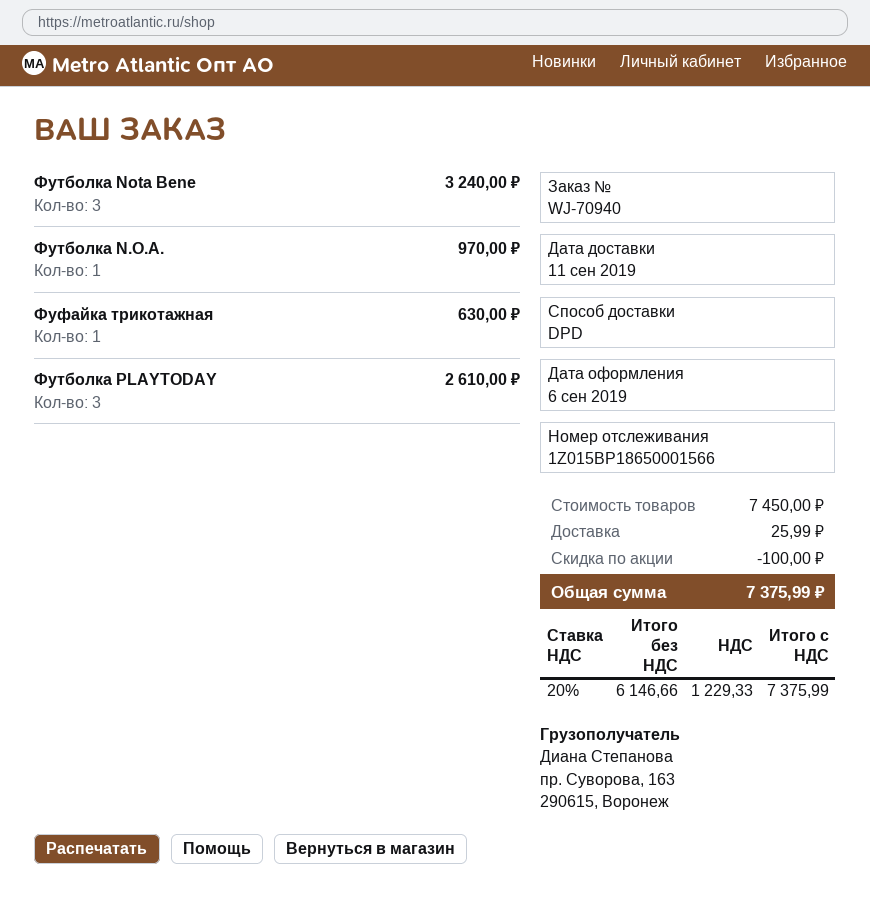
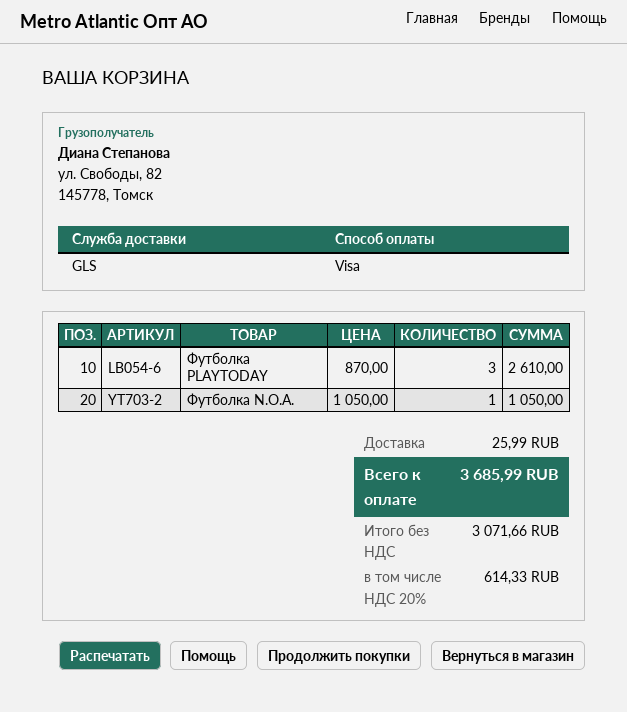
shipping method: DPD -> GLS
ship to: пр. Суворова, 163, 290615, Воронеж -> ул. Свободы, 82, 145778, Томск
Футболка Nota Bene: 3 for 3240.00 -> none
Футболка N.O.A.: 1 for 970.00 -> 1 for 1050.00
Фуфайка трикотажная: 1 for 630.00 -> none
discount: 100.00 -> none
net: 6146.66 -> 3071.66
tax: 20% = 1229.33 -> 20% = 614.33
total: 7375.99 -> 3685.99

